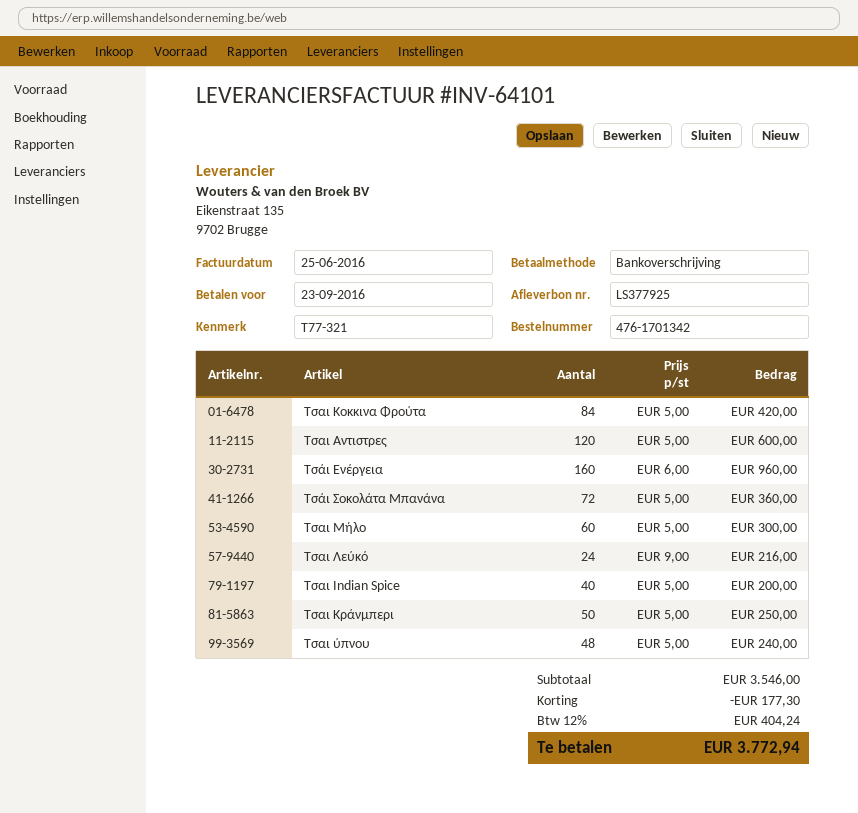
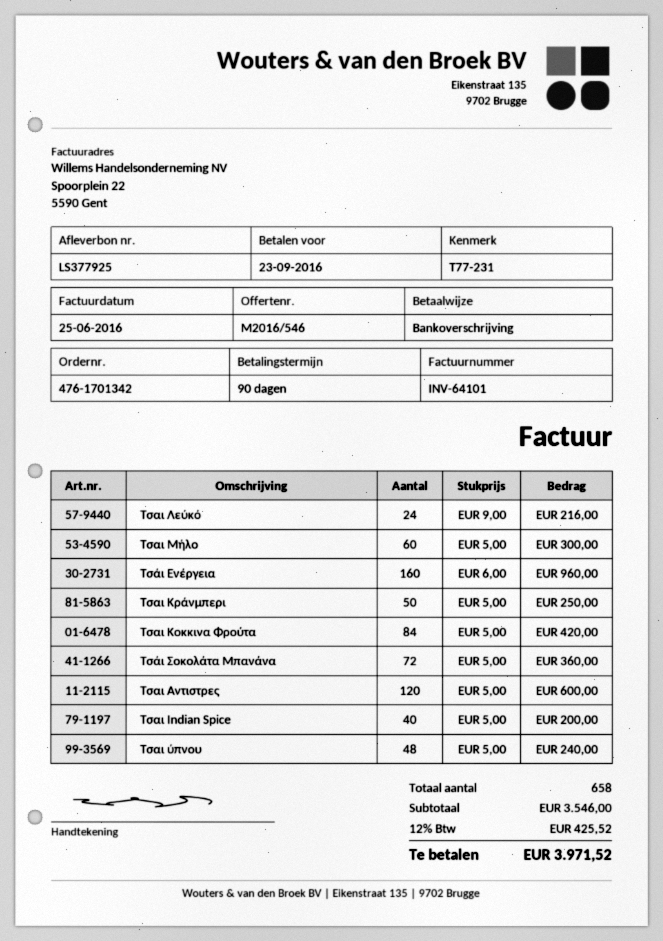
reference: T77-321 -> T77-231
discount: 177.30 -> none
tax: 12% = 404.24 -> 12% = 425.52
total: 3772.94 -> 3971.52

